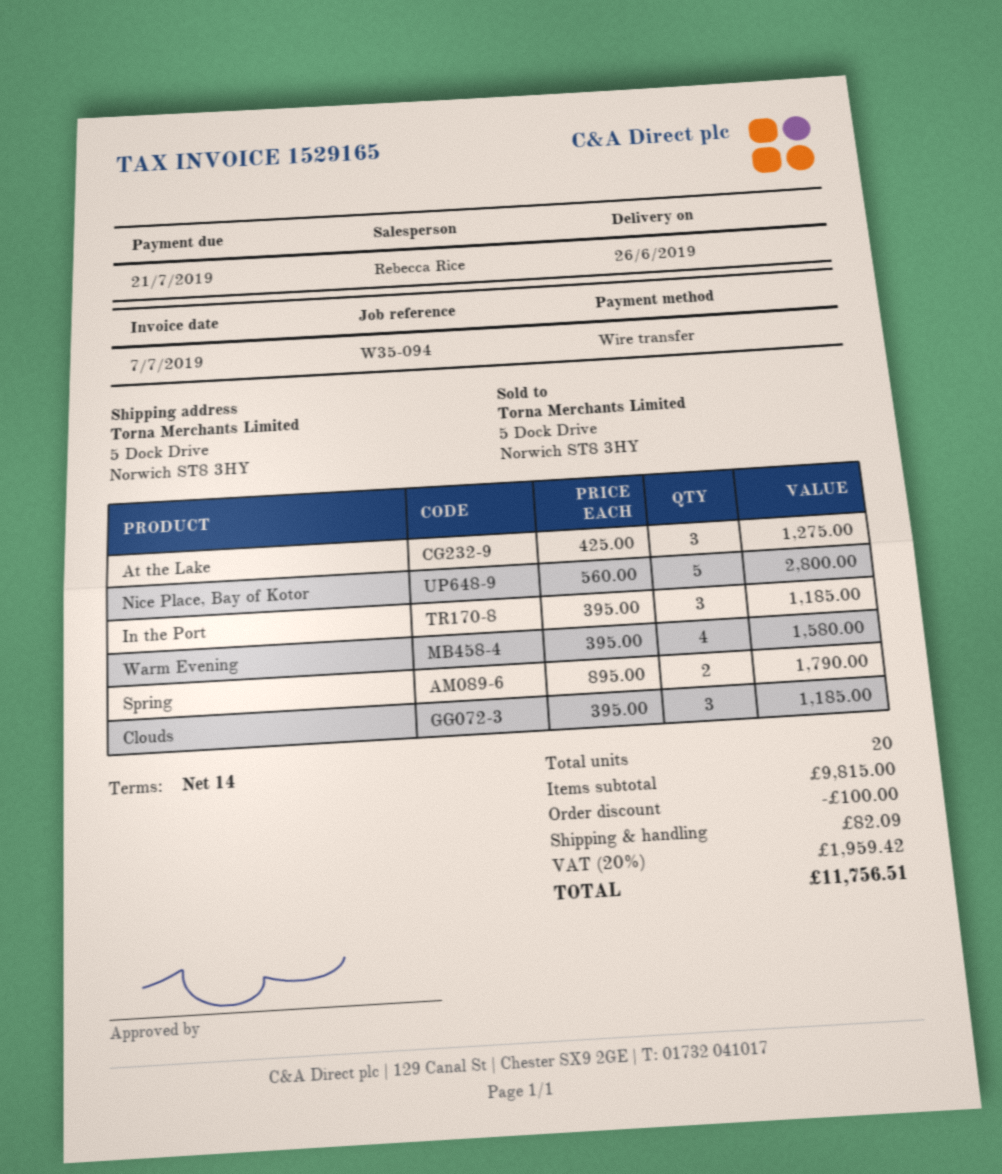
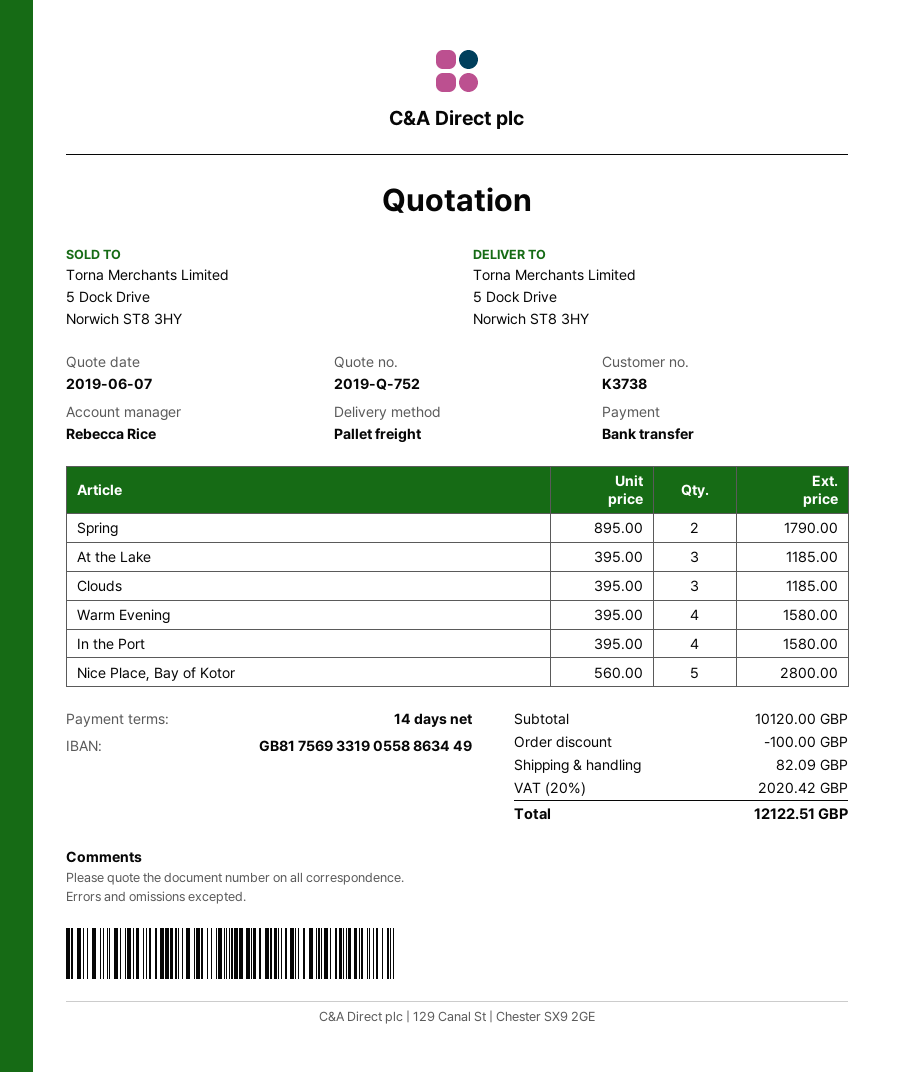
At the Lake: 3 x 425.00 = 1275.00 -> 3 x 395.00 = 1185.00
In the Port: 3 x 395.00 = 1185.00 -> 4 x 395.00 = 1580.00
subtotal: 9815.00 -> 10120.00
tax: 20% = 1959.42 -> 20% = 2020.42
total: 11756.51 -> 12122.51

